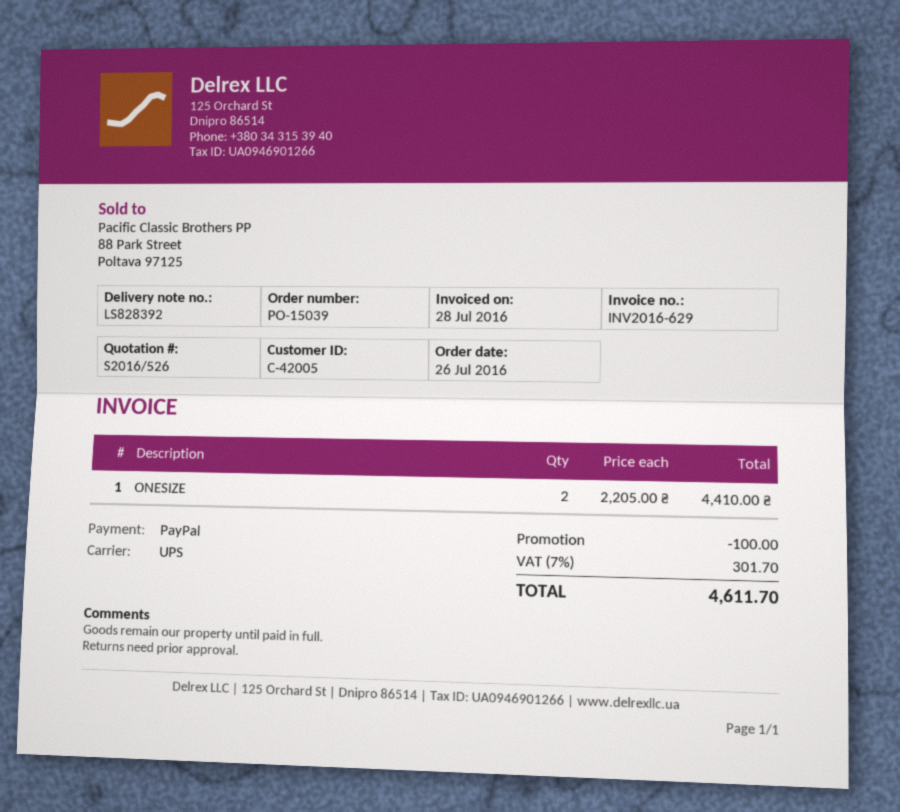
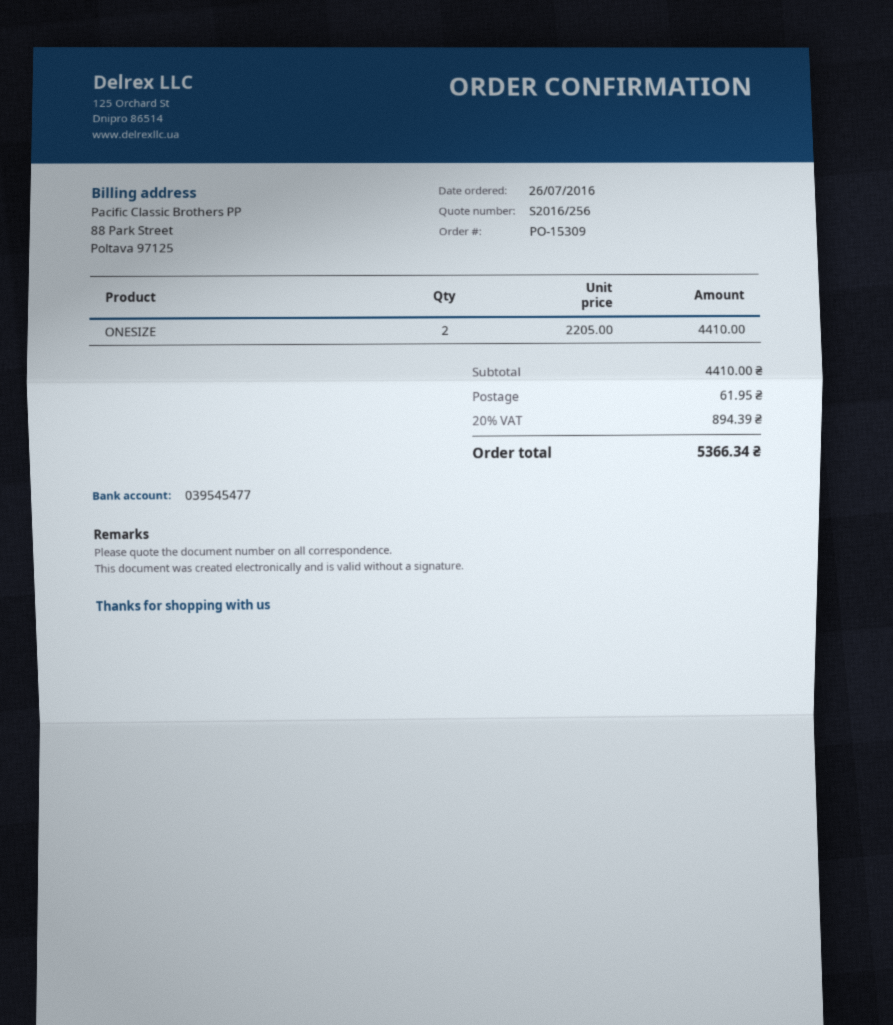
quote number: S2016/526 -> S2016/256
order number: PO-15039 -> PO-15309
discount: 100.00 -> none
shipping: none -> 61.95
tax: 7% = 301.70 -> 20% = 894.39
total: 4611.70 -> 5366.34

